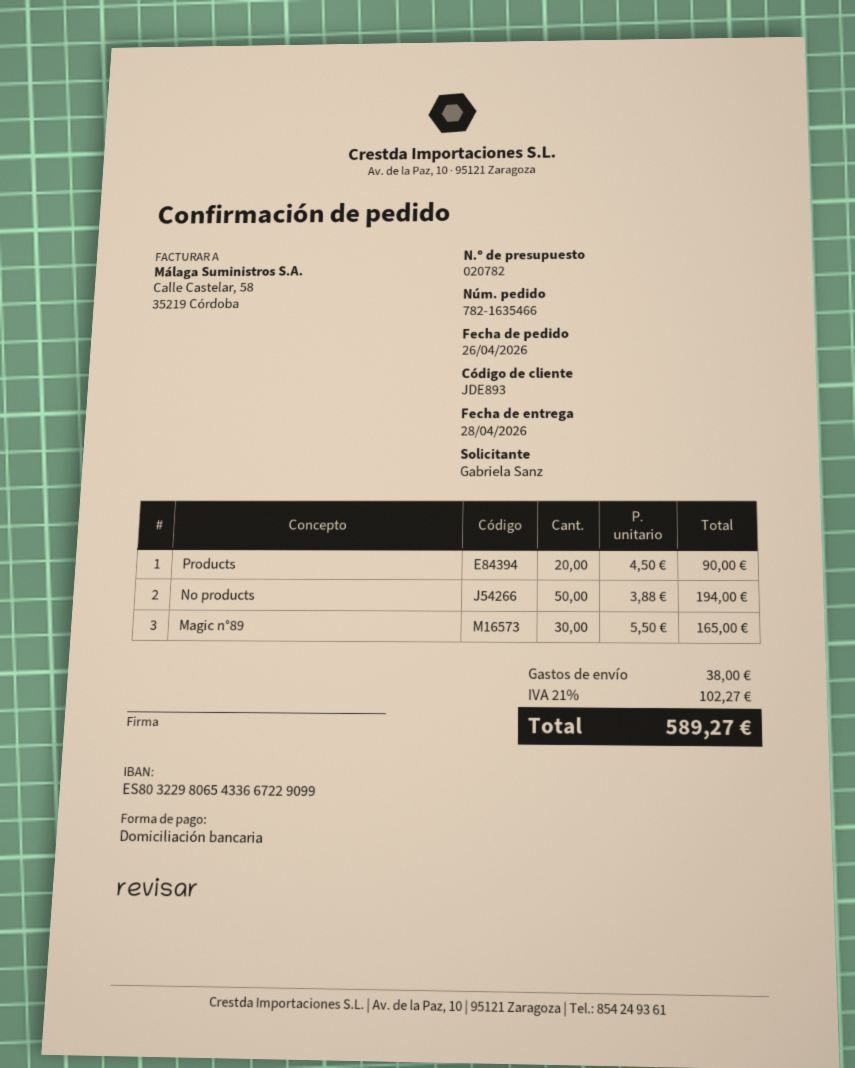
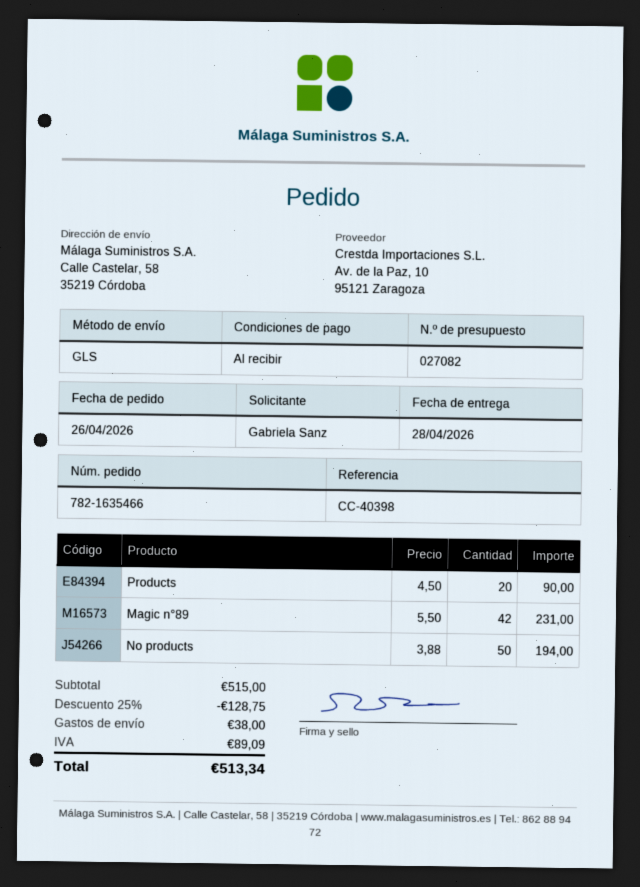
quote number: 020782 -> 027082
Magic n°89: 30 x 5.50 = 165.00 -> 42 x 5.50 = 231.00
discount: none -> 25% = 128.75
tax: 102.27 -> 89.09
total: 589.27 -> 513.34

